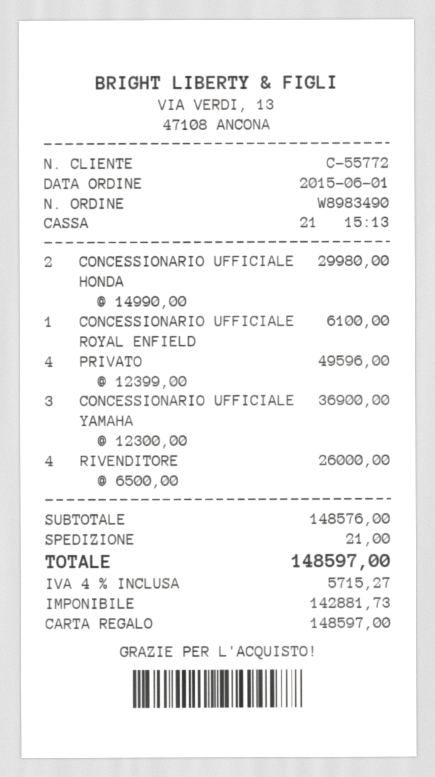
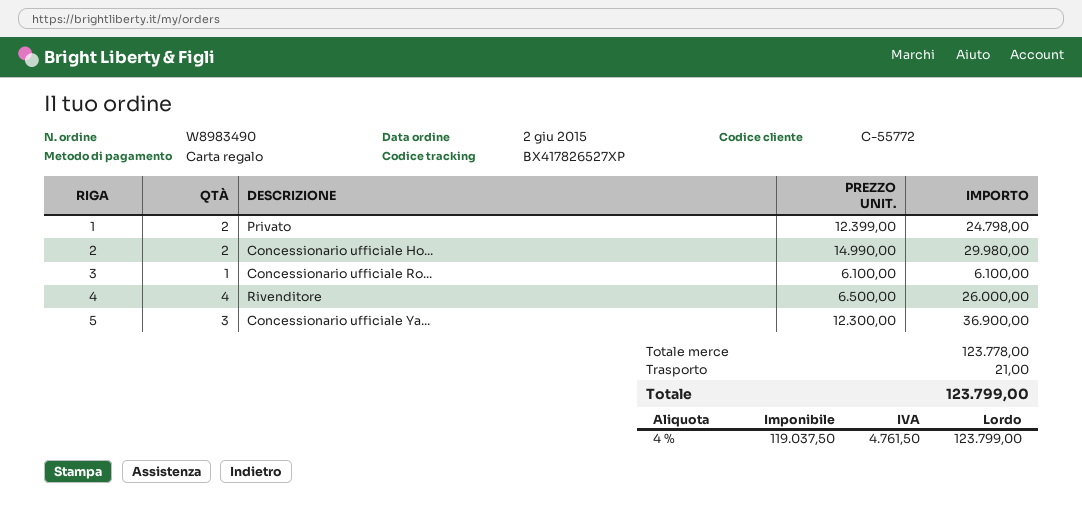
order date: 2015-06-01 -> 2015-06-02
PRIVATO: 4 x 12399.00 = 49596.00 -> 2 x 12399.00 = 24798.00
subtotal: 148576.00 -> 123778.00
net: 142881.73 -> 119037.50
tax: 4% = 5715.27 -> 4% = 4761.50
total: 148597.00 -> 123799.00

